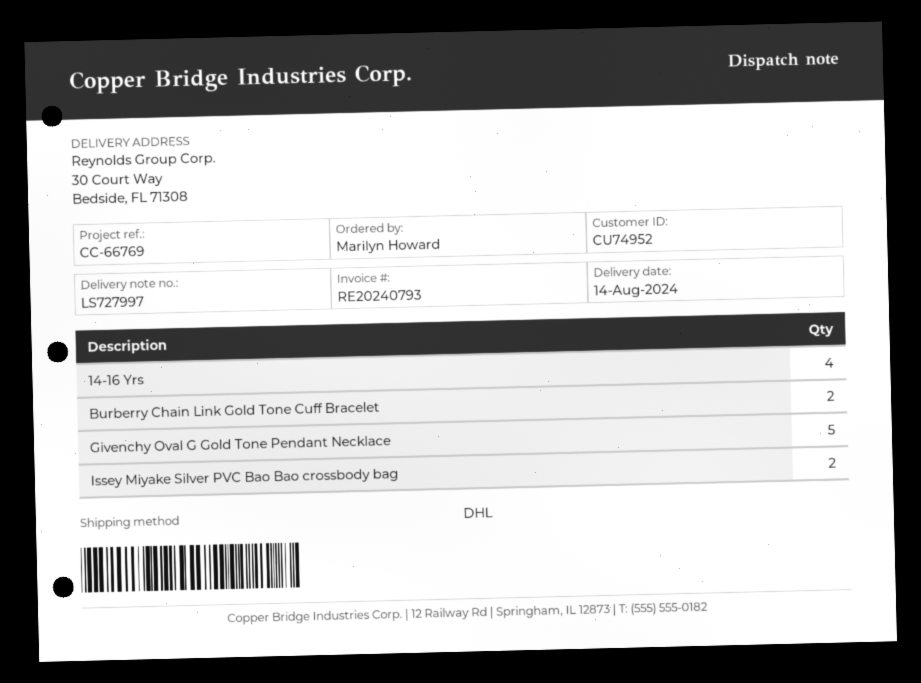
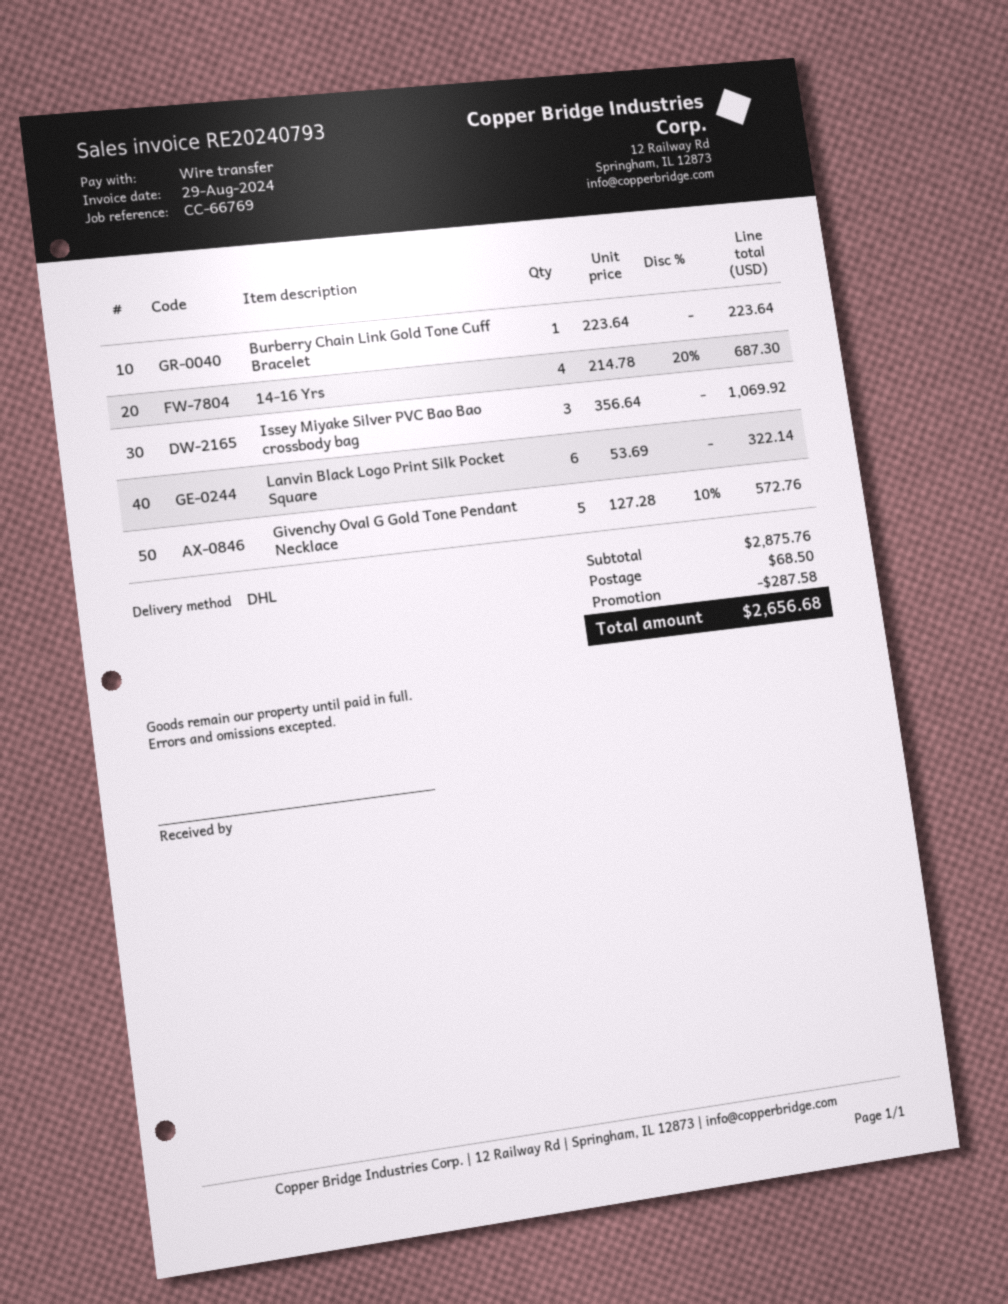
Burberry Chain Link Gold Tone Cuff Bracelet: 2 -> 1
Issey Miyake Silver PVC Bao Bao crossbody bag: 2 -> 3
Lanvin Black Logo Print Silk Pocket Square: none -> 6

